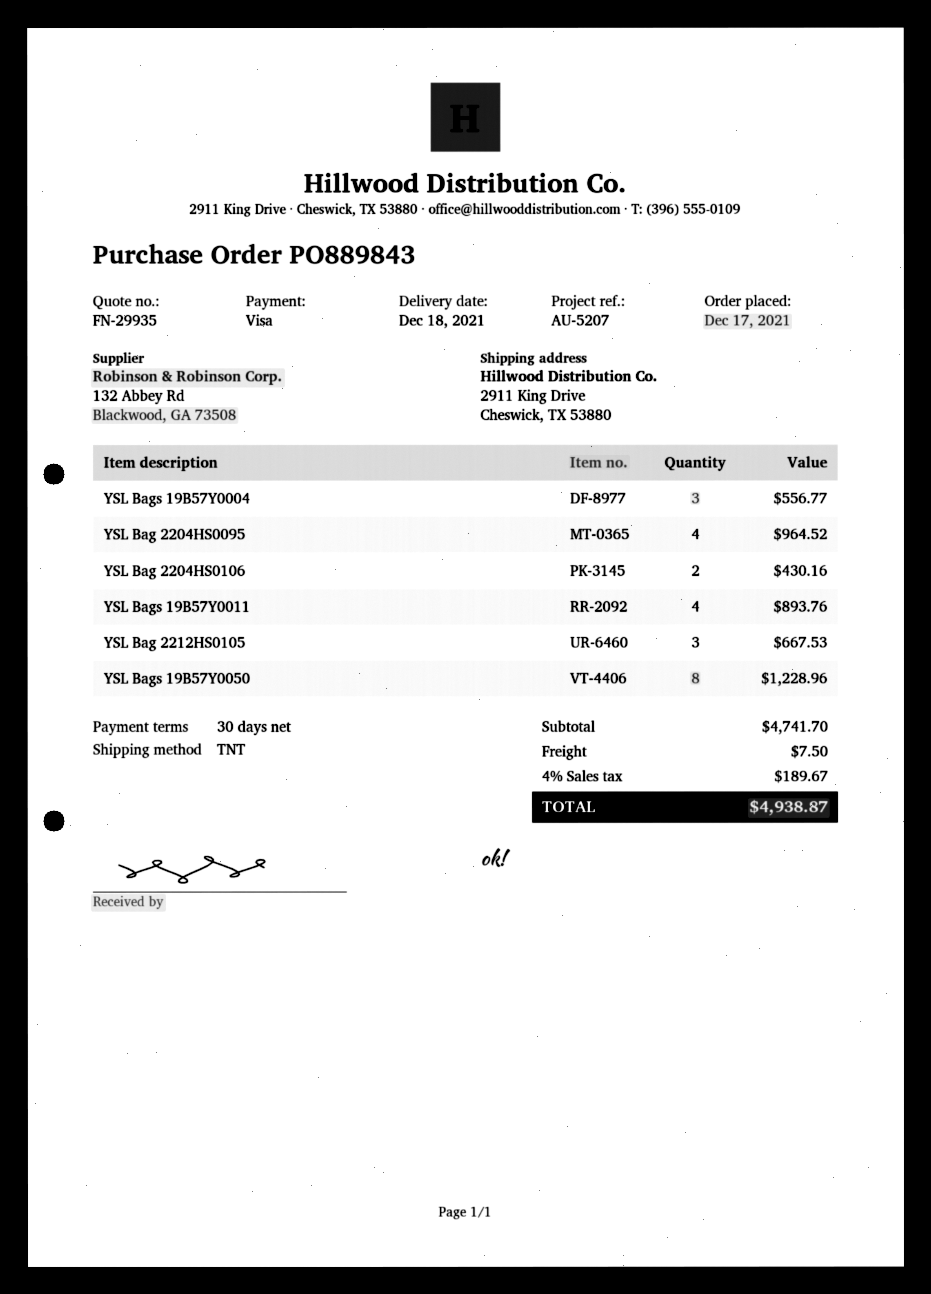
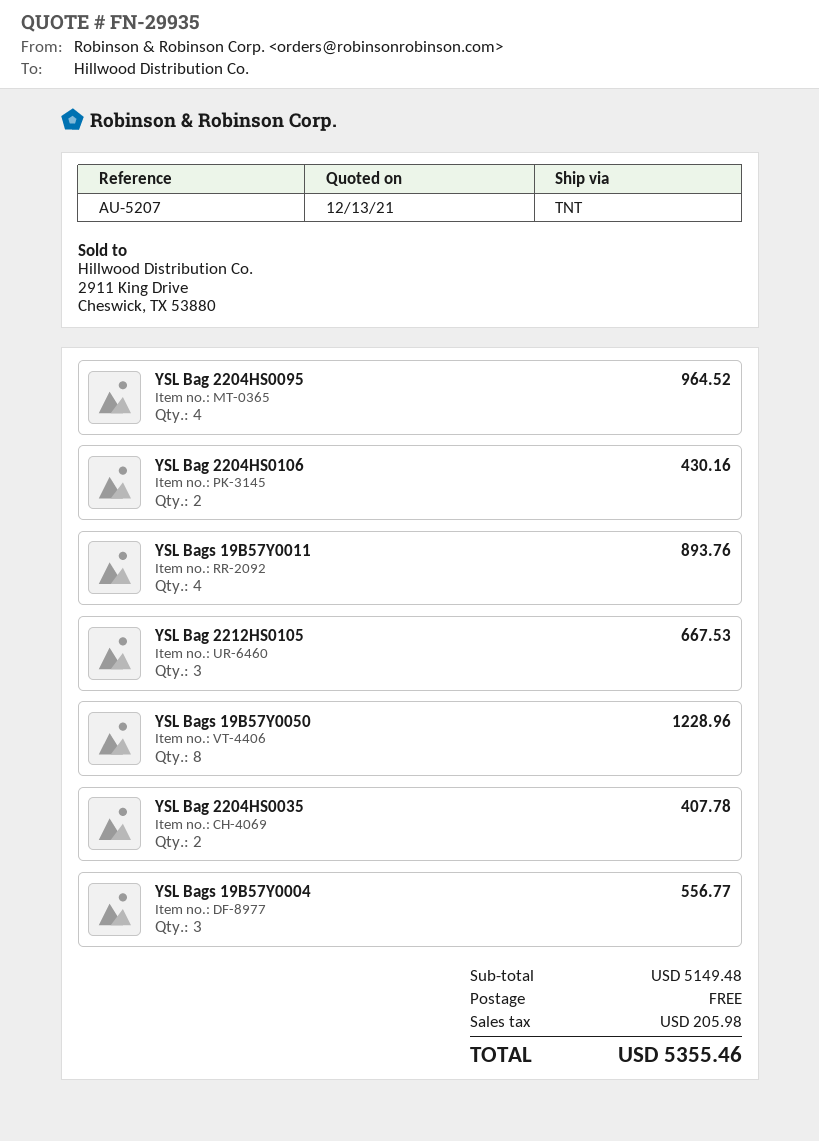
YSL Bag 2204HS0035: none -> 2 for 407.78
subtotal: 4741.70 -> 5149.48
shipping: 7.50 -> 0.00
tax: 189.67 -> 205.98
total: 4938.87 -> 5355.46

